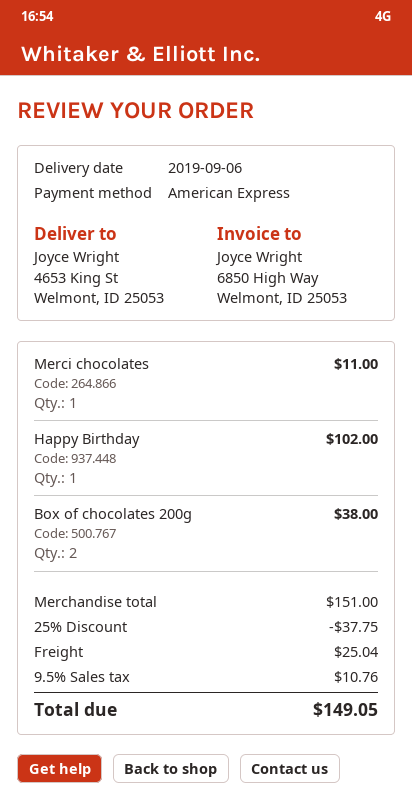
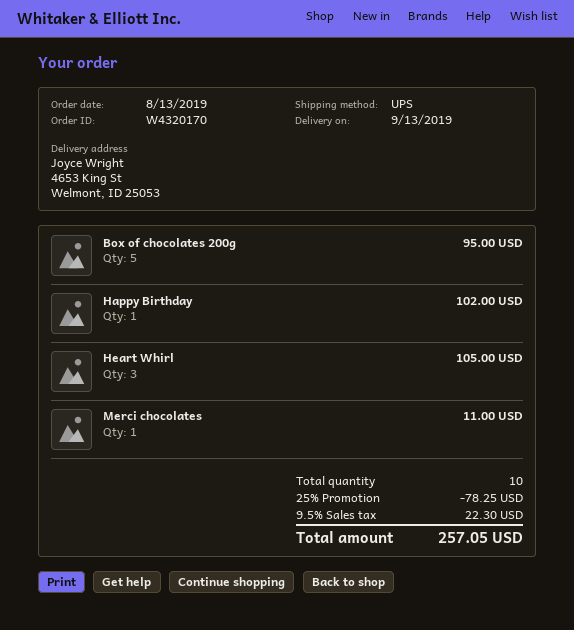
delivery date: 2019-09-06 -> 2019-09-13
Box of chocolates 200g: 2 for 38.00 -> 5 for 95.00
Heart Whirl: none -> 3 for 105.00
discount: 25% = 37.75 -> 25% = 78.25
shipping: 25.04 -> none
tax: 9.5% = 10.76 -> 9.5% = 22.30
total: 149.05 -> 257.05

